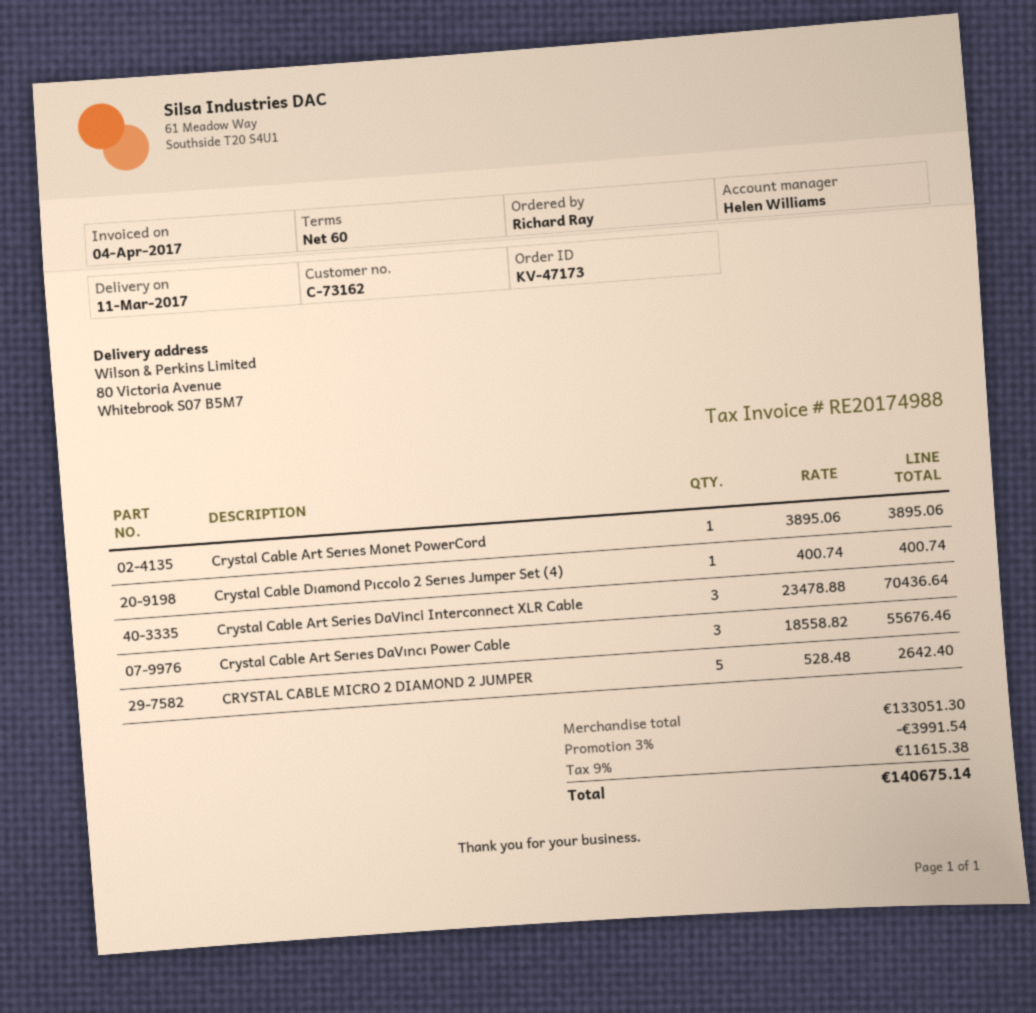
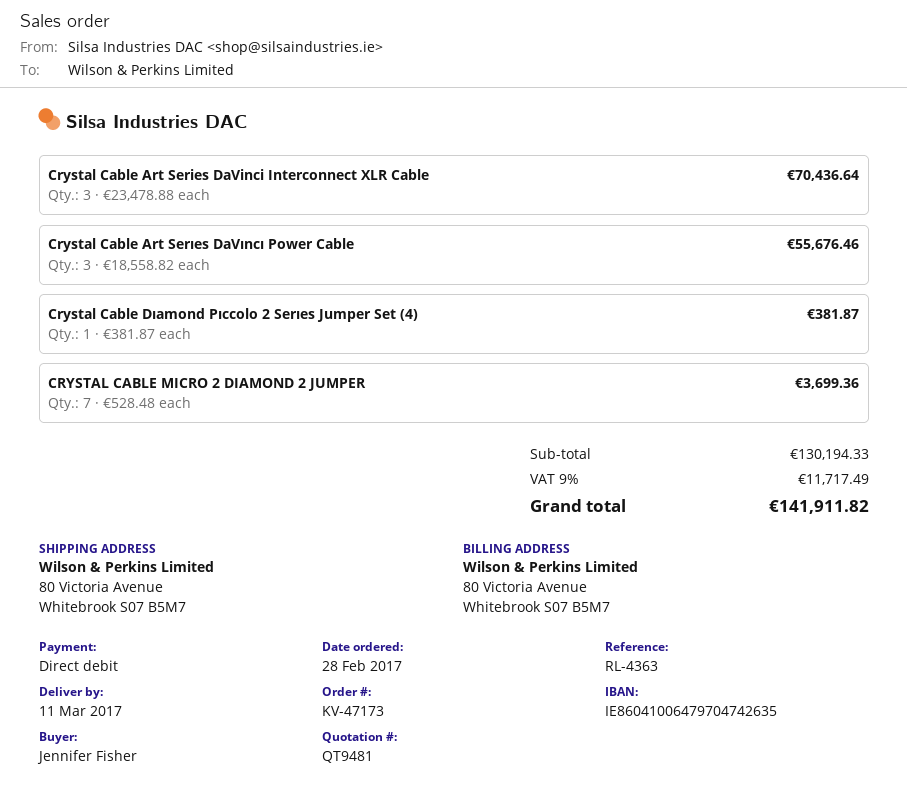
ordered by: Richard Ray -> Jennifer Fisher
Crystal Cable Art Serıes Monet PowerCord: 1 x 3895.06 = 3895.06 -> none
Crystal Cable Dıamond Pıccolo 2 Serıes Jumper Set (4): 1 x 400.74 = 400.74 -> 1 x 381.87 = 381.87
CRYSTAL CABLE MICRO 2 DIAMOND 2 JUMPER: 5 x 528.48 = 2642.40 -> 7 x 528.48 = 3699.36
subtotal: 133051.30 -> 130194.33
discount: 3% = 3991.54 -> none
tax: 9% = 11615.38 -> 9% = 11717.49
total: 140675.14 -> 141911.82

